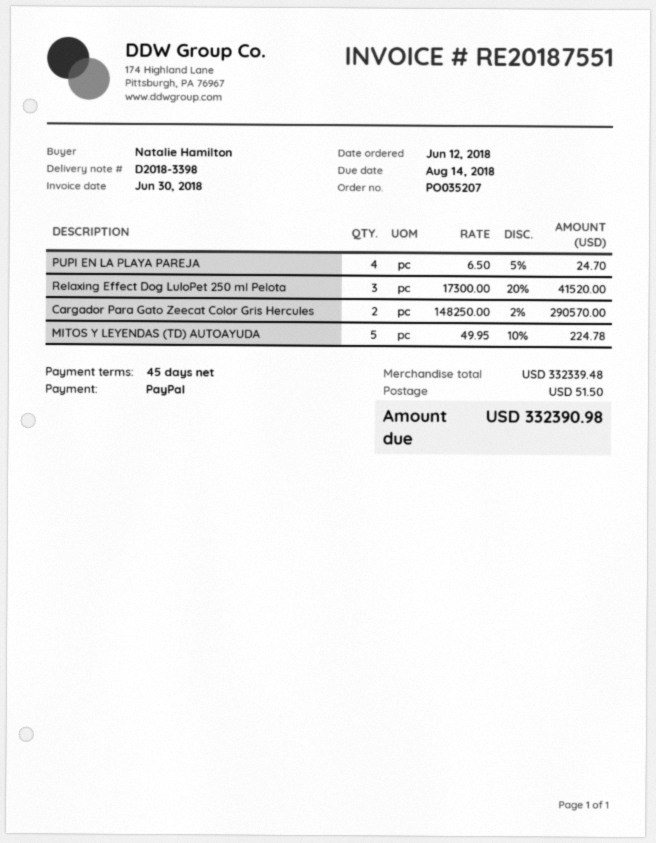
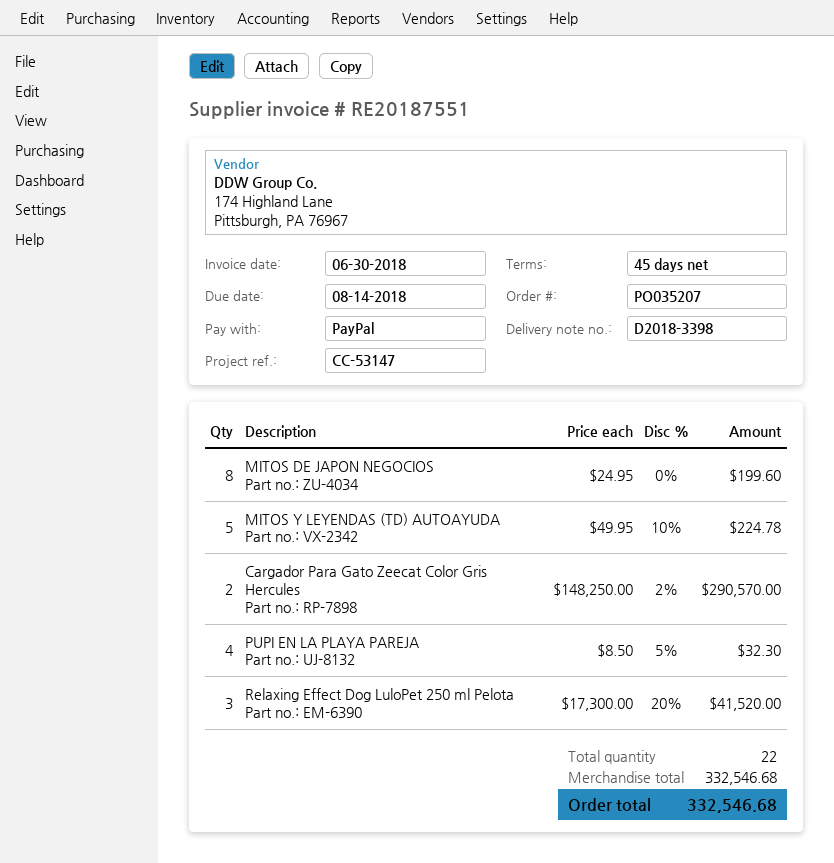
PUPI EN LA PLAYA PAREJA: 4 x 6.50 - 5% = 24.70 -> 4 x 8.50 - 5% = 32.30
MITOS DE JAPON NEGOCIOS: none -> 8 x 24.95 = 199.60
subtotal: 332339.48 -> 332546.68
shipping: 51.50 -> none
total: 332390.98 -> 332546.68

